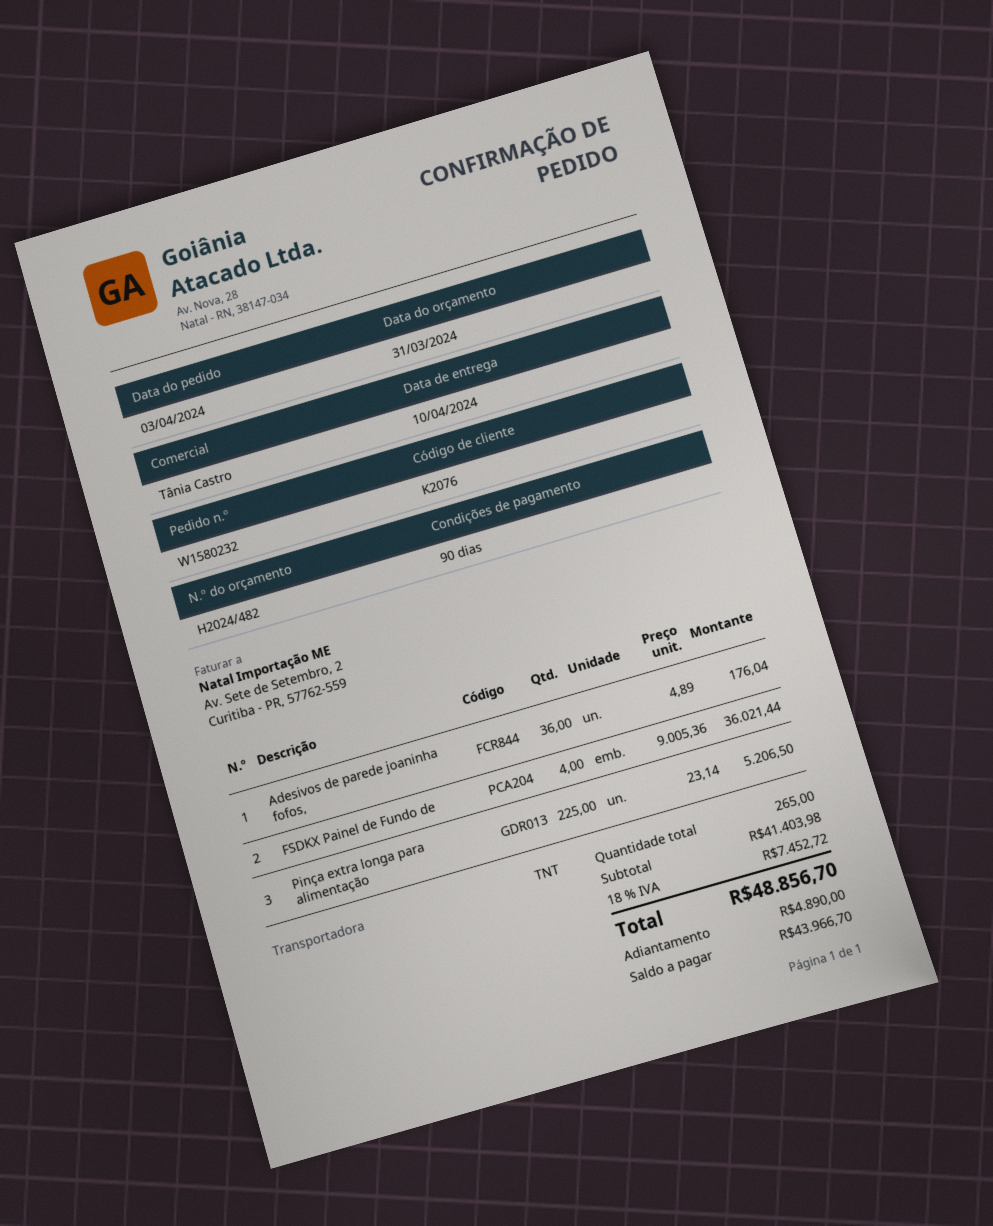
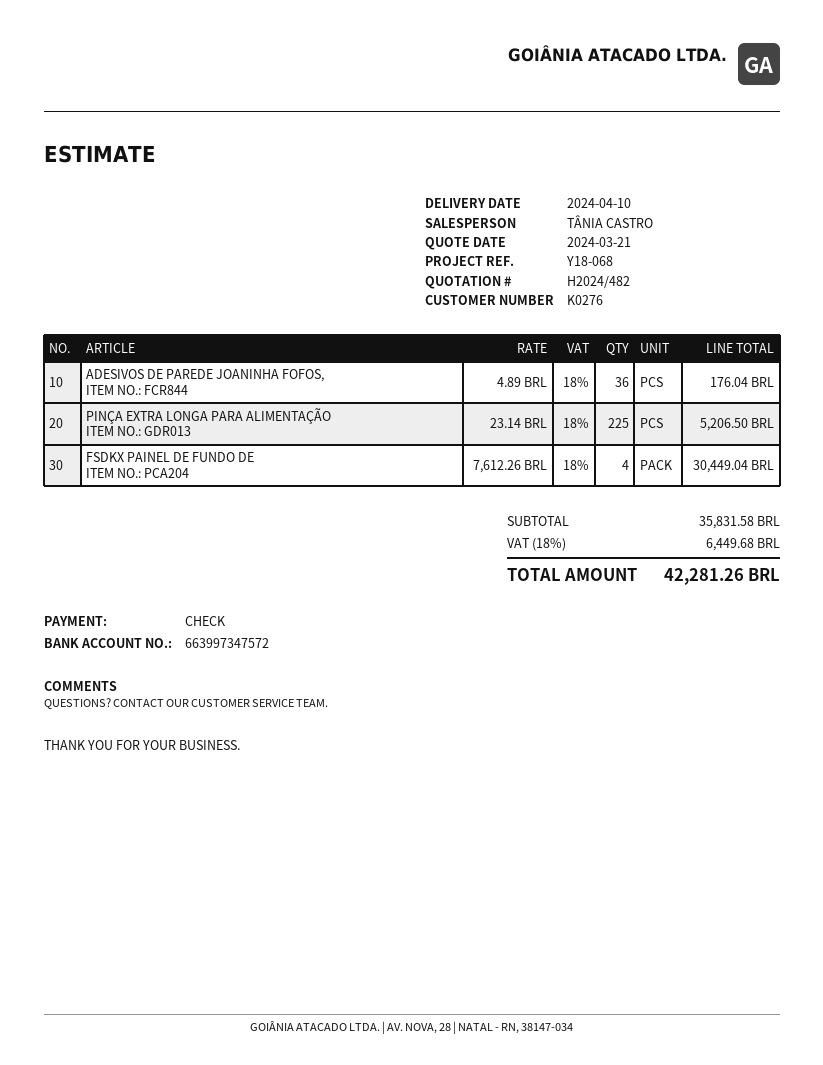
quote date: 2024-03-31 -> 2024-03-21
customer number: K2076 -> K0276
FSDKX Painel de Fundo de: 4 x 9005.36 = 36021.44 -> 4 x 7612.26 = 30449.04
subtotal: 41403.98 -> 35831.58
tax: 18% = 7452.72 -> 18% = 6449.68
total: 48856.70 -> 42281.26

